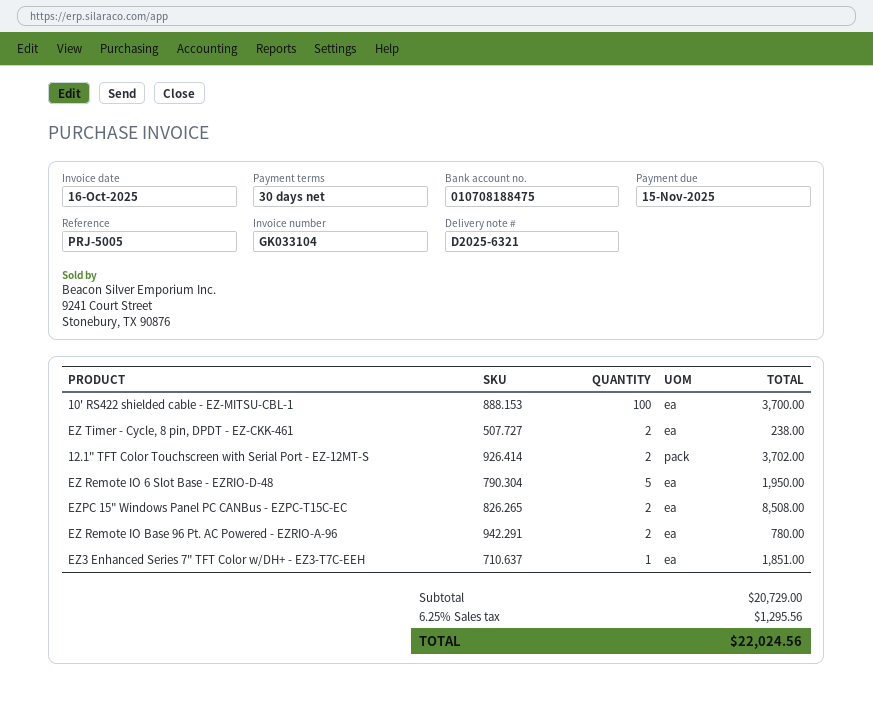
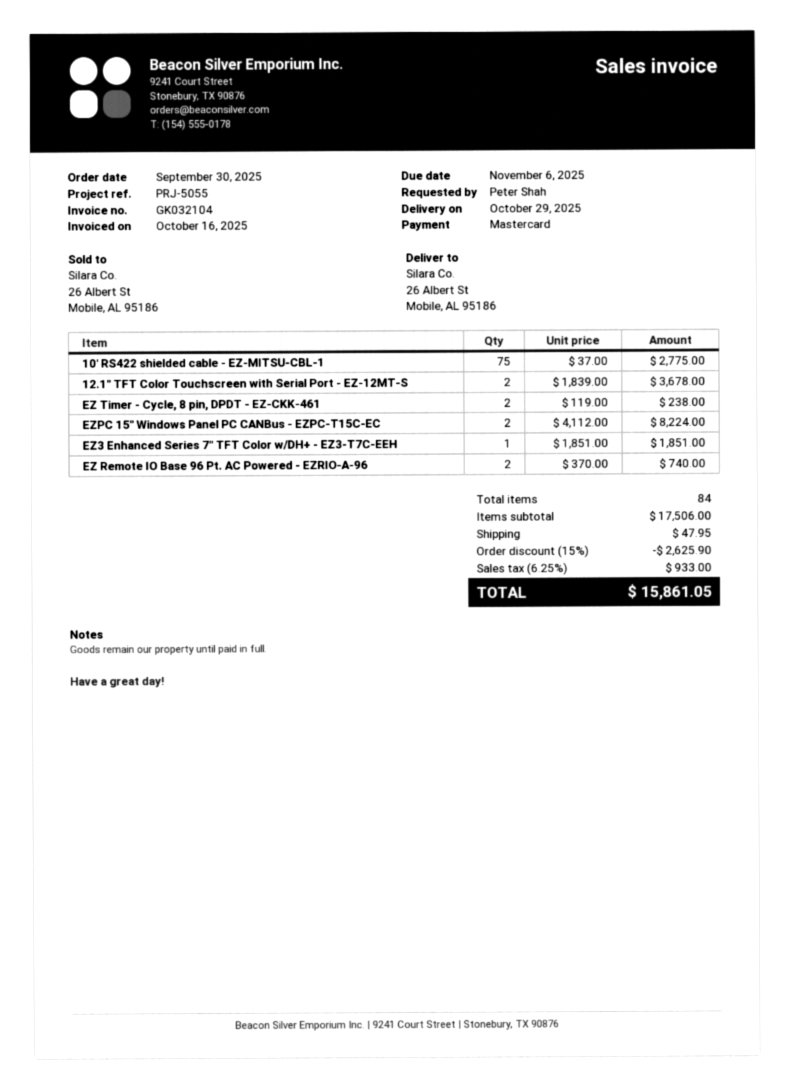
invoice number: GK033104 -> GK032104
due date: 2025-11-15 -> 2025-11-06
reference: PRJ-5005 -> PRJ-5055
10' RS422 shielded cable - EZ-MITSU-CBL-1: 100 for 3700.00 -> 75 for 2775.00
12.1" TFT Color Touchscreen with Serial Port - EZ-12MT-S: 2 for 3702.00 -> 2 for 3678.00
EZ Remote IO 6 Slot Base - EZRIO-D-48: 5 for 1950.00 -> none
EZPC 15" Windows Panel PC CANBus - EZPC-T15C-EC: 2 for 8508.00 -> 2 for 8224.00
EZ Remote IO Base 96 Pt. AC Powered - EZRIO-A-96: 2 for 780.00 -> 2 for 740.00
subtotal: 20729.00 -> 17506.00
discount: none -> 15% = 2625.90
shipping: none -> 47.95
tax: 6.25% = 1295.56 -> 6.25% = 933.00
total: 22024.56 -> 15861.05

